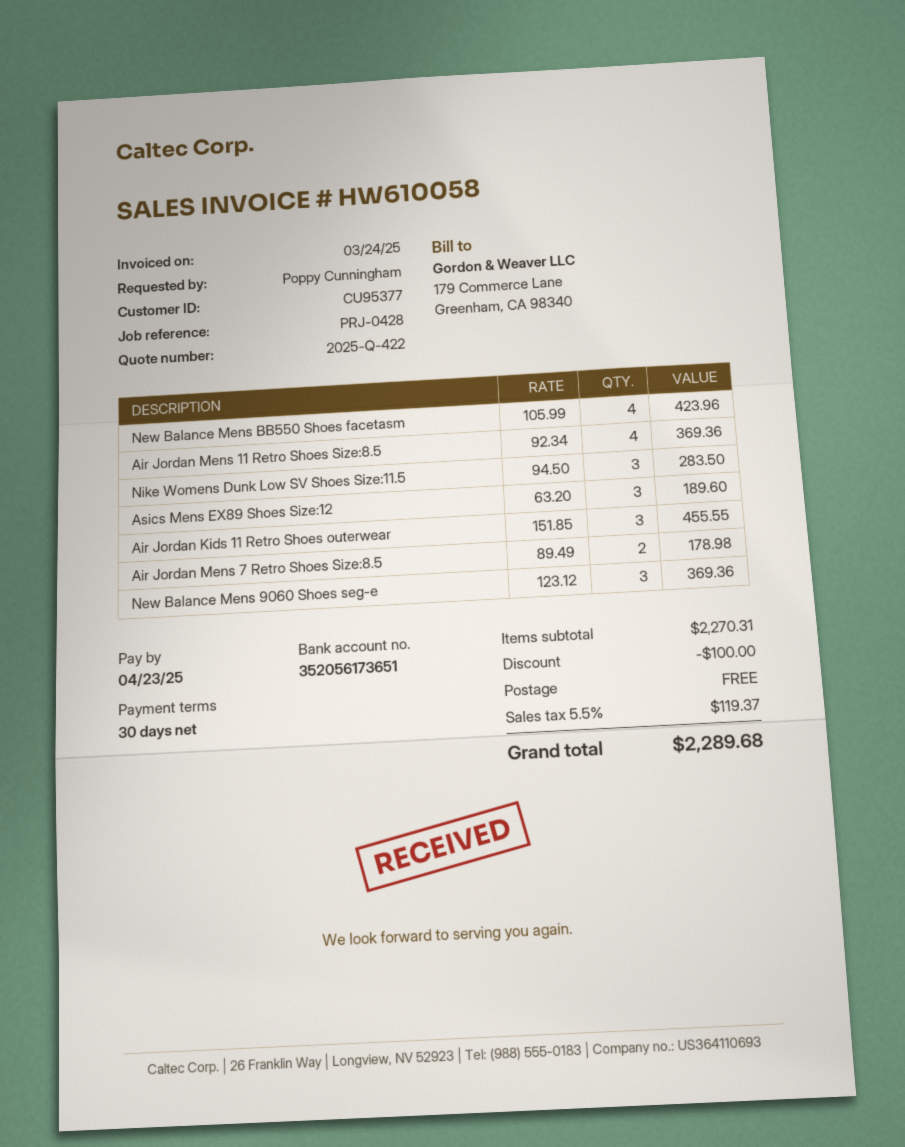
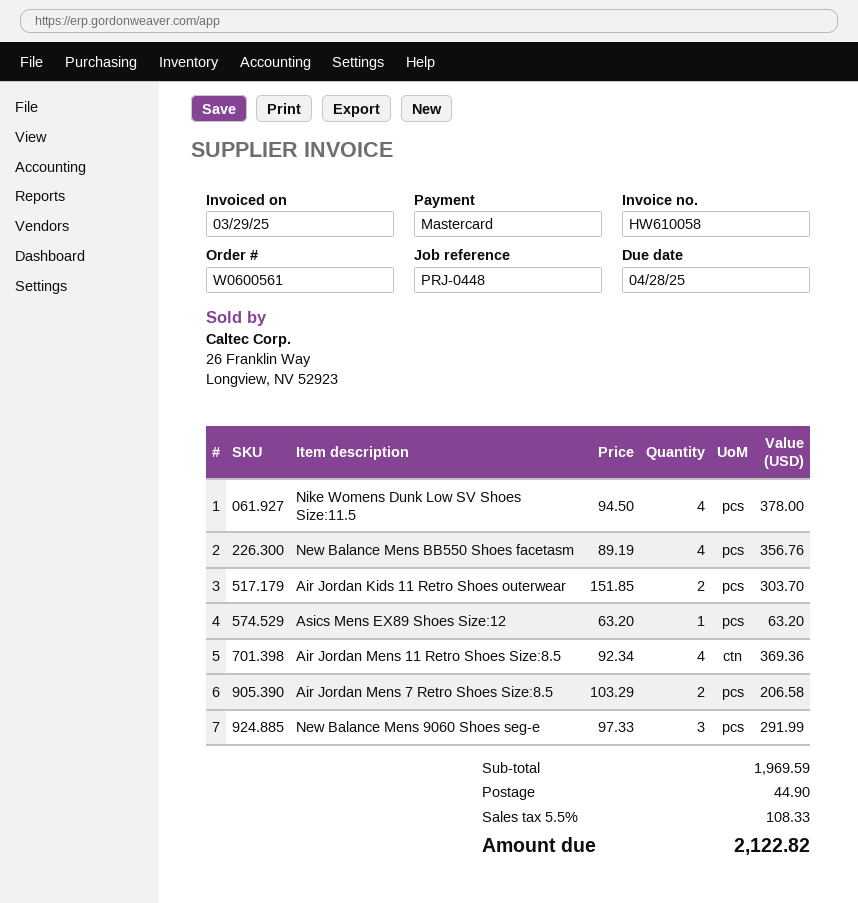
invoice date: 2025-03-24 -> 2025-03-29
due date: 2025-04-23 -> 2025-04-28
reference: PRJ-0428 -> PRJ-0448
New Balance Mens BB550 Shoes facetasm: 4 x 105.99 = 423.96 -> 4 x 89.19 = 356.76
Nike Womens Dunk Low SV Shoes Size:11.5: 3 x 94.50 = 283.50 -> 4 x 94.50 = 378.00
Asics Mens EX89 Shoes Size:12: 3 x 63.20 = 189.60 -> 1 x 63.20 = 63.20
Air Jordan Kids 11 Retro Shoes outerwear: 3 x 151.85 = 455.55 -> 2 x 151.85 = 303.70
Air Jordan Mens 7 Retro Shoes Size:8.5: 2 x 89.49 = 178.98 -> 2 x 103.29 = 206.58
New Balance Mens 9060 Shoes seg-e: 3 x 123.12 = 369.36 -> 3 x 97.33 = 291.99
subtotal: 2270.31 -> 1969.59
discount: 100.00 -> none
shipping: 0.00 -> 44.90
tax: 5.5% = 119.37 -> 5.5% = 108.33
total: 2289.68 -> 2122.82

